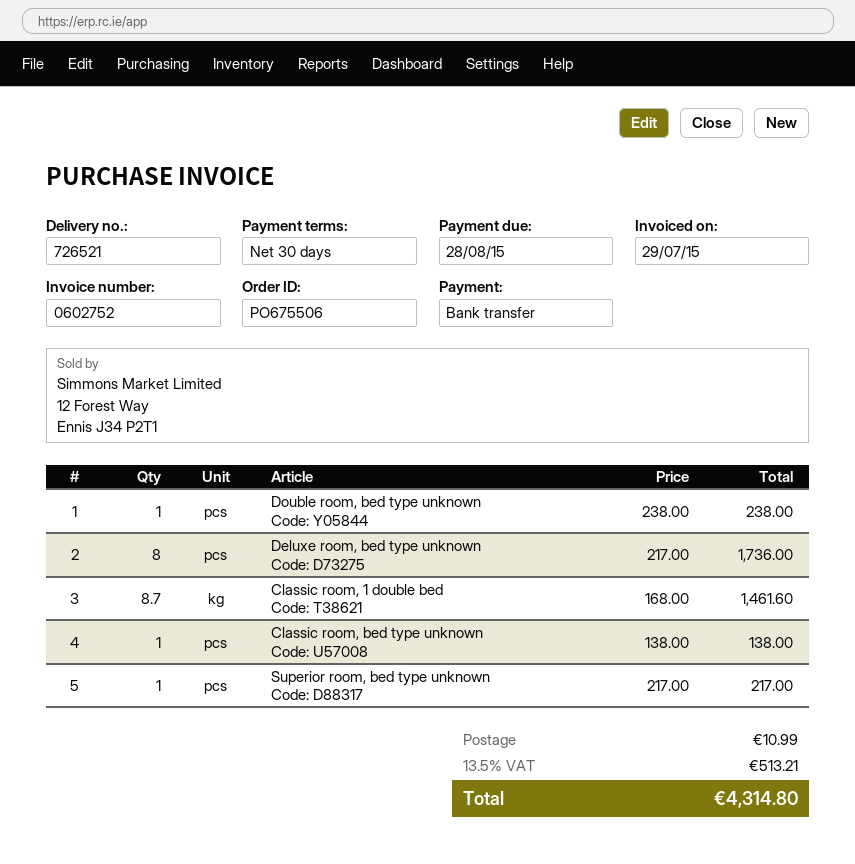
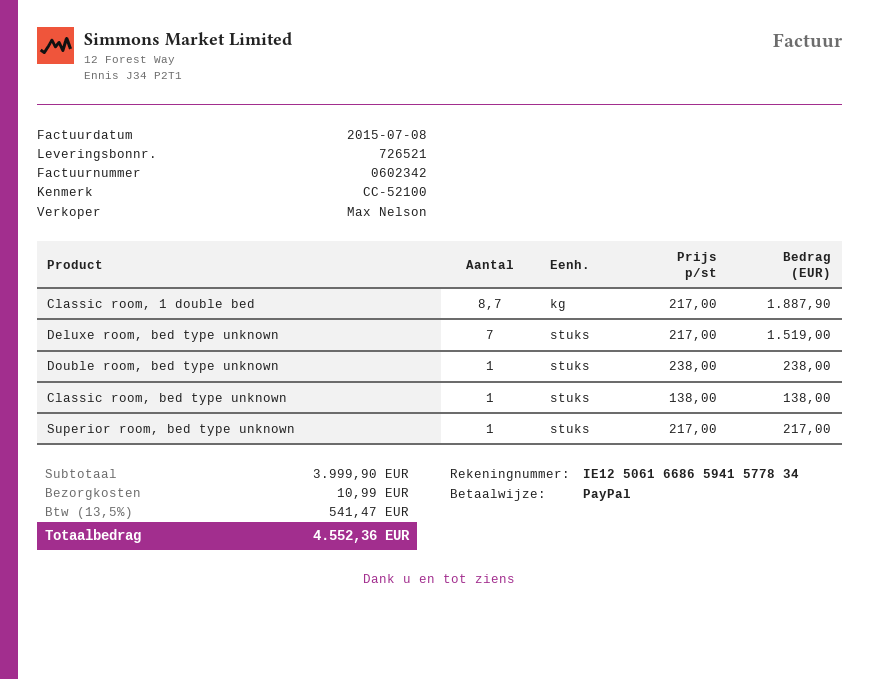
invoice number: 0602752 -> 0602342
invoice date: 2015-07-29 -> 2015-07-08
payment method: bank transfer -> PayPal
Deluxe room, bed type unknown: 8 x 217.00 = 1736.00 -> 7 x 217.00 = 1519.00
Classic room, 1 double bed: 8.7 x 168.00 = 1461.60 -> 8.7 x 217.00 = 1887.90
tax: 13.5% = 513.21 -> 13.5% = 541.47
total: 4314.80 -> 4552.36

